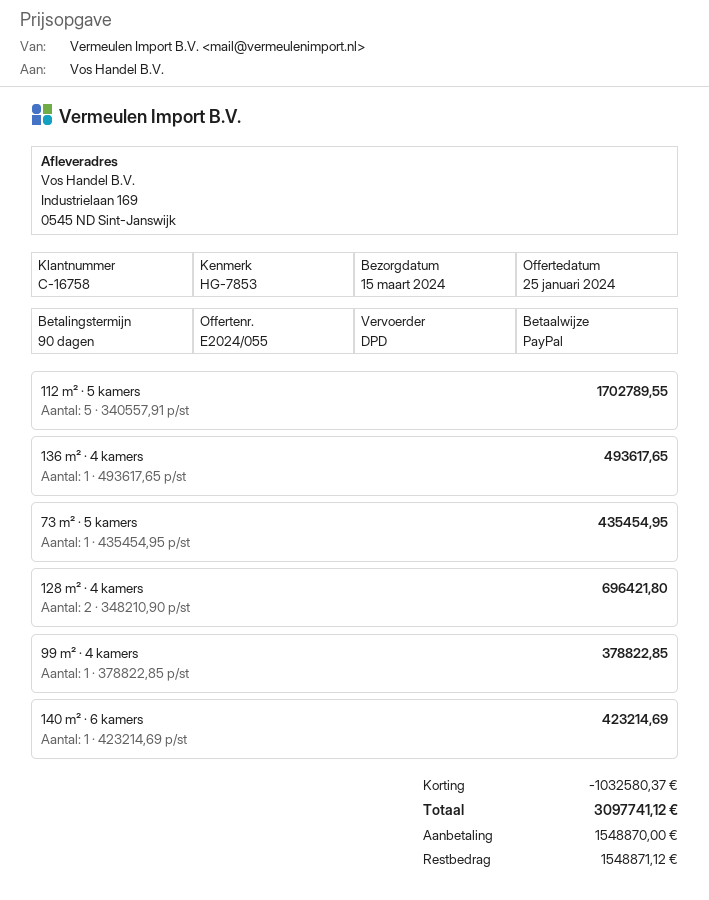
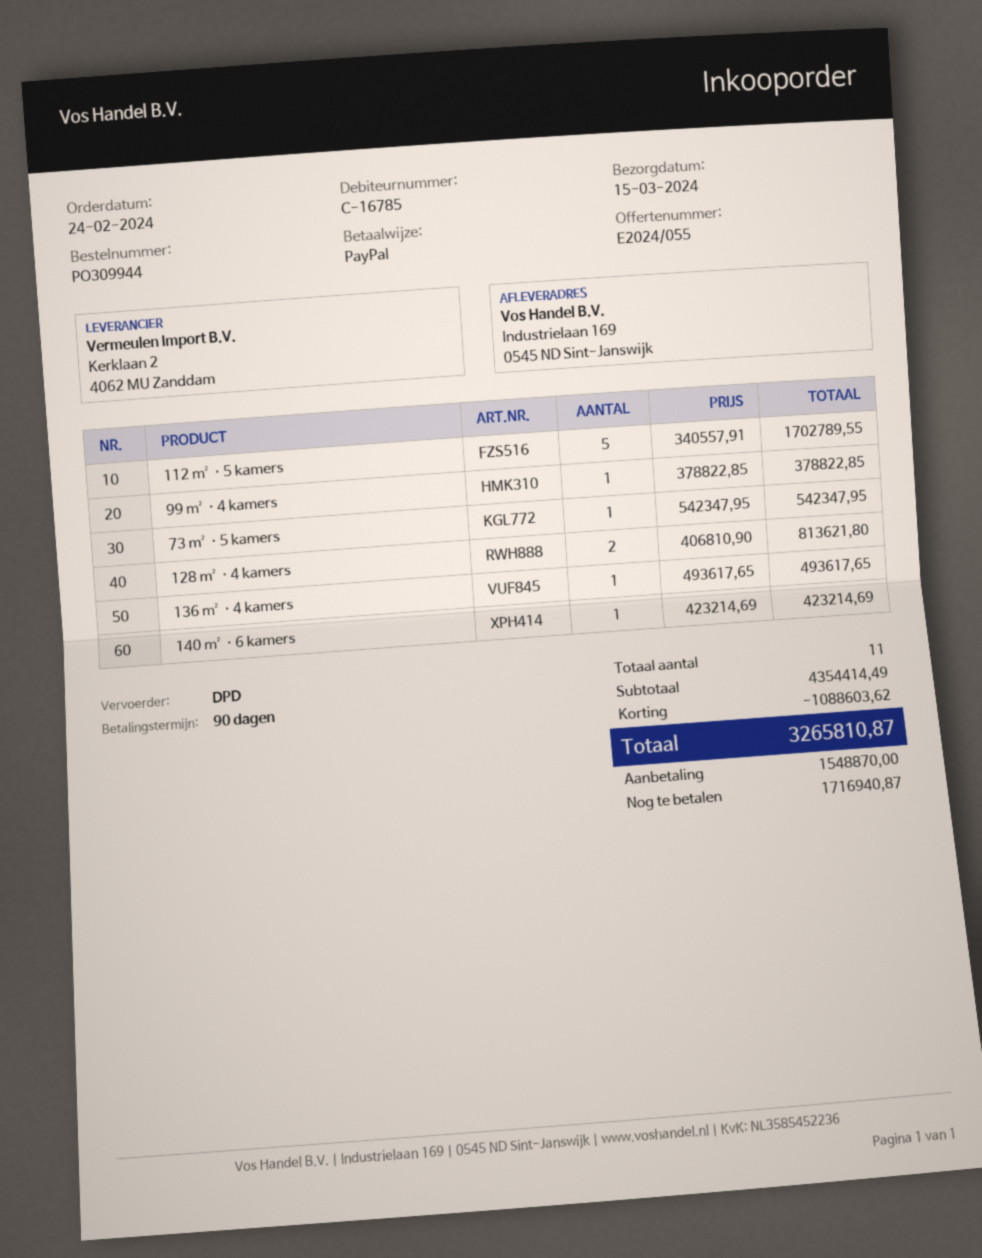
customer number: C-16758 -> C-16785
73 m² · 5 kamers: 1 x 435454.95 = 435454.95 -> 1 x 542347.95 = 542347.95
128 m² · 4 kamers: 2 x 348210.90 = 696421.80 -> 2 x 406810.90 = 813621.80
discount: 1032580.37 -> 1088603.62
total: 3097741.12 -> 3265810.87
balance: 1548871.12 -> 1716940.87

